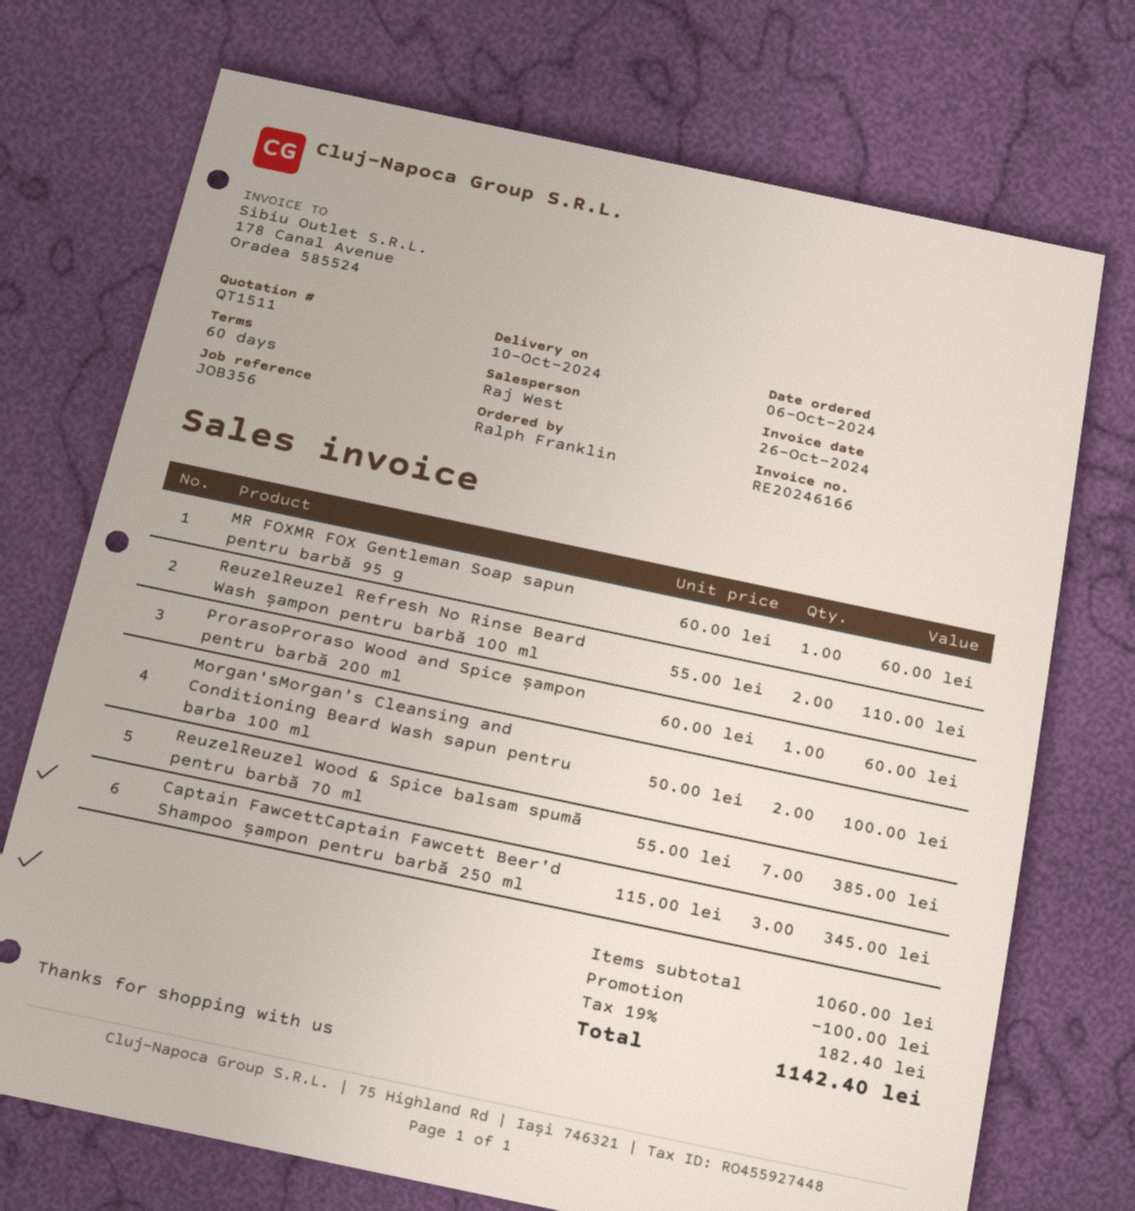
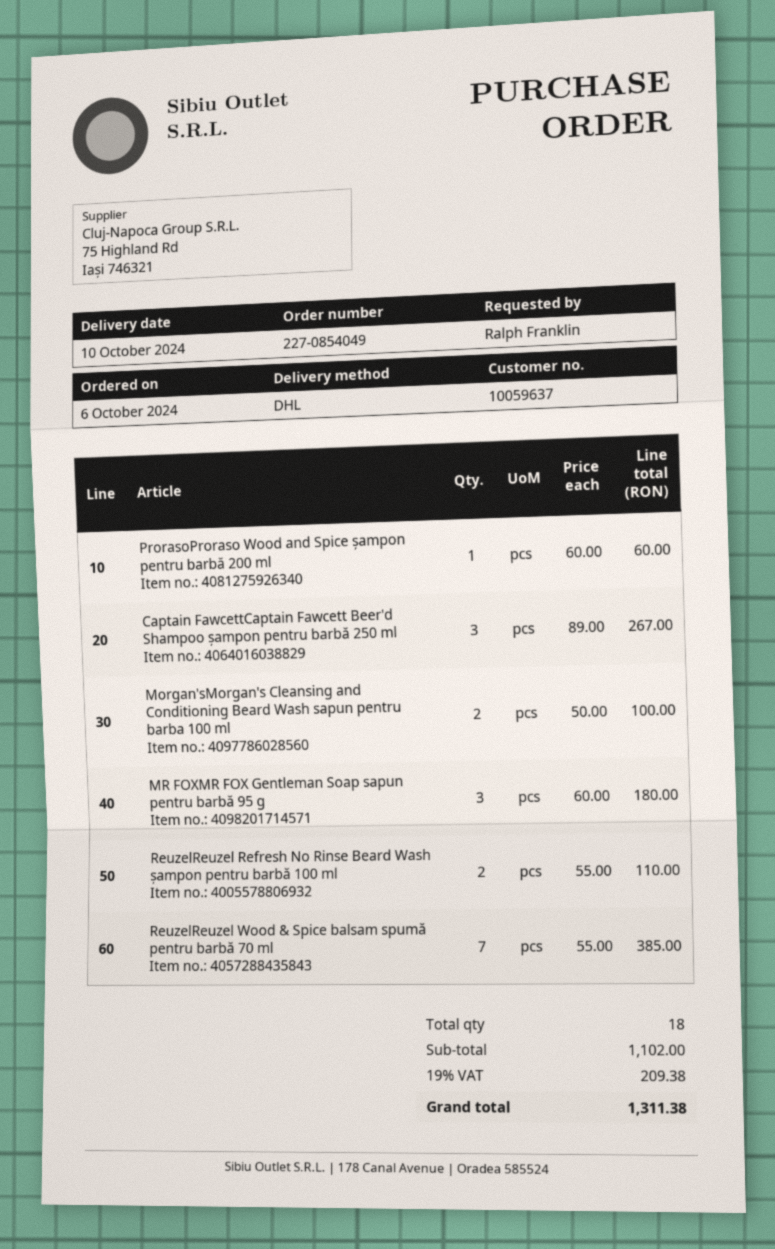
MR FOXMR FOX Gentleman Soap sapun pentru barbă 95 g: 1 x 60.00 = 60.00 -> 3 x 60.00 = 180.00
Captain FawcettCaptain Fawcett Beer'd Shampoo șampon pentru barbă 250 ml: 3 x 115.00 = 345.00 -> 3 x 89.00 = 267.00
subtotal: 1060.00 -> 1102.00
discount: 100.00 -> none
tax: 19% = 182.40 -> 19% = 209.38
total: 1142.40 -> 1311.38

